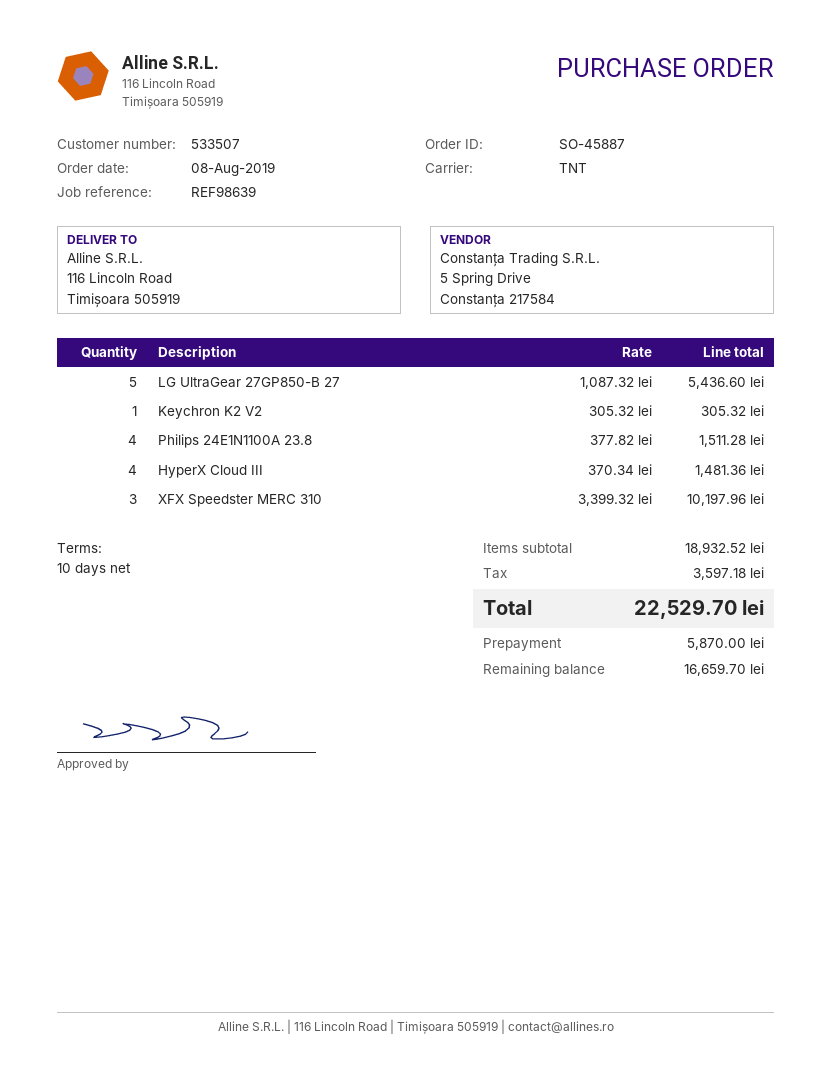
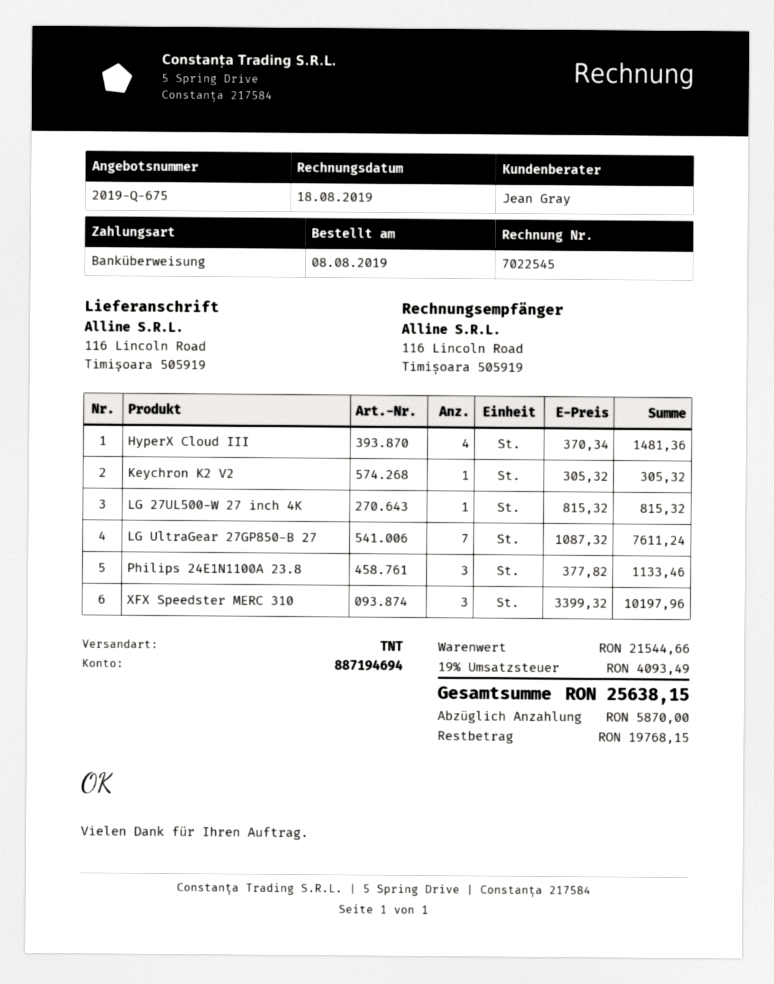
LG UltraGear 27GP850-B 27: 5 x 1087.32 = 5436.60 -> 7 x 1087.32 = 7611.24
Philips 24E1N1100A 23.8: 4 x 377.82 = 1511.28 -> 3 x 377.82 = 1133.46
LG 27UL500-W 27 inch 4K: none -> 1 x 815.32 = 815.32
subtotal: 18932.52 -> 21544.66
tax: 3597.18 -> 4093.49
total: 22529.70 -> 25638.15
balance: 16659.70 -> 19768.15

